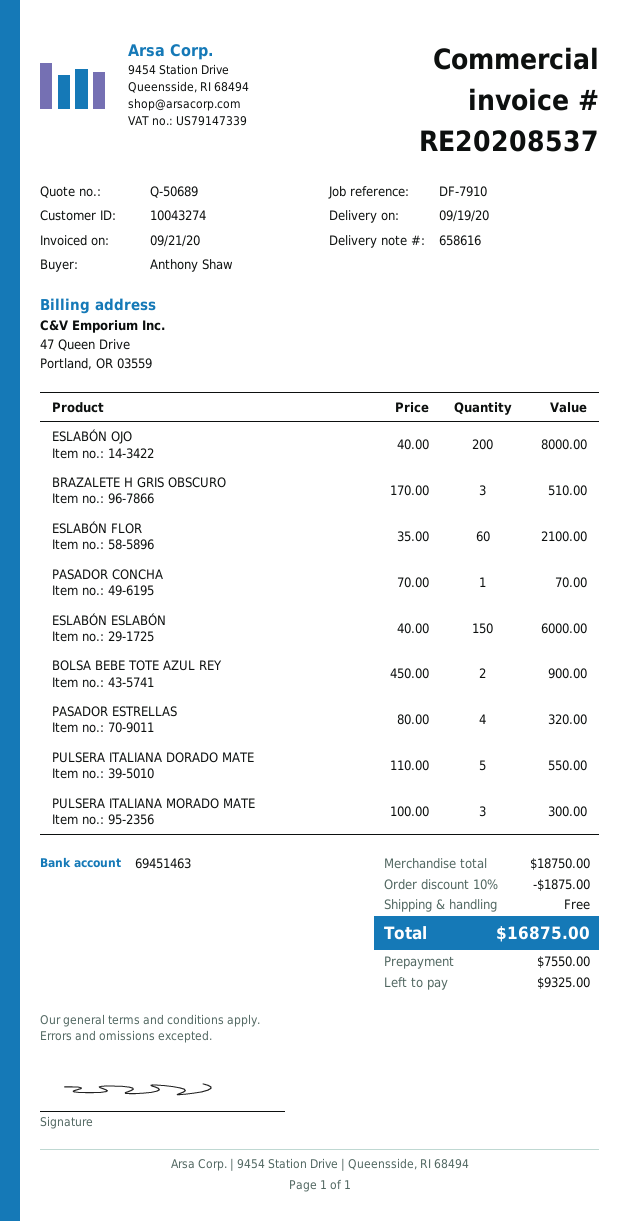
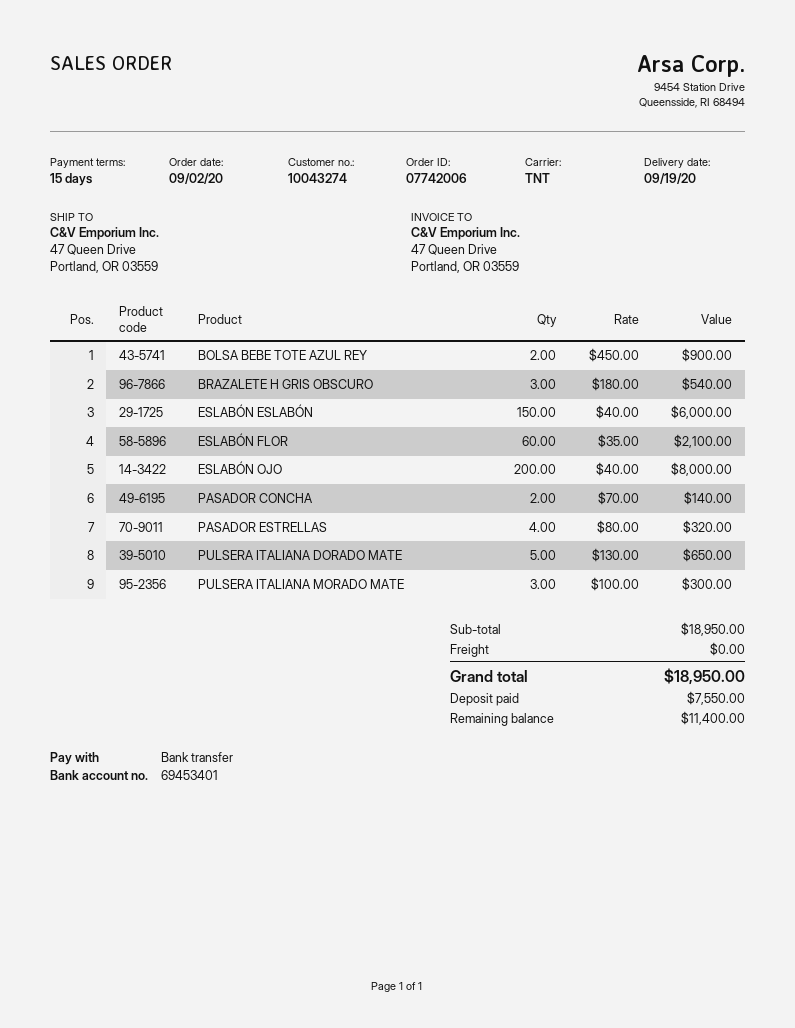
bank account: 69451463 -> 69453401
BRAZALETE H GRIS OBSCURO: 3 x 170.00 = 510.00 -> 3 x 180.00 = 540.00
PASADOR CONCHA: 1 x 70.00 = 70.00 -> 2 x 70.00 = 140.00
PULSERA ITALIANA DORADO MATE: 5 x 110.00 = 550.00 -> 5 x 130.00 = 650.00
subtotal: 18750.00 -> 18950.00
discount: 10% = 1875.00 -> none
total: 16875.00 -> 18950.00
balance: 9325.00 -> 11400.00

